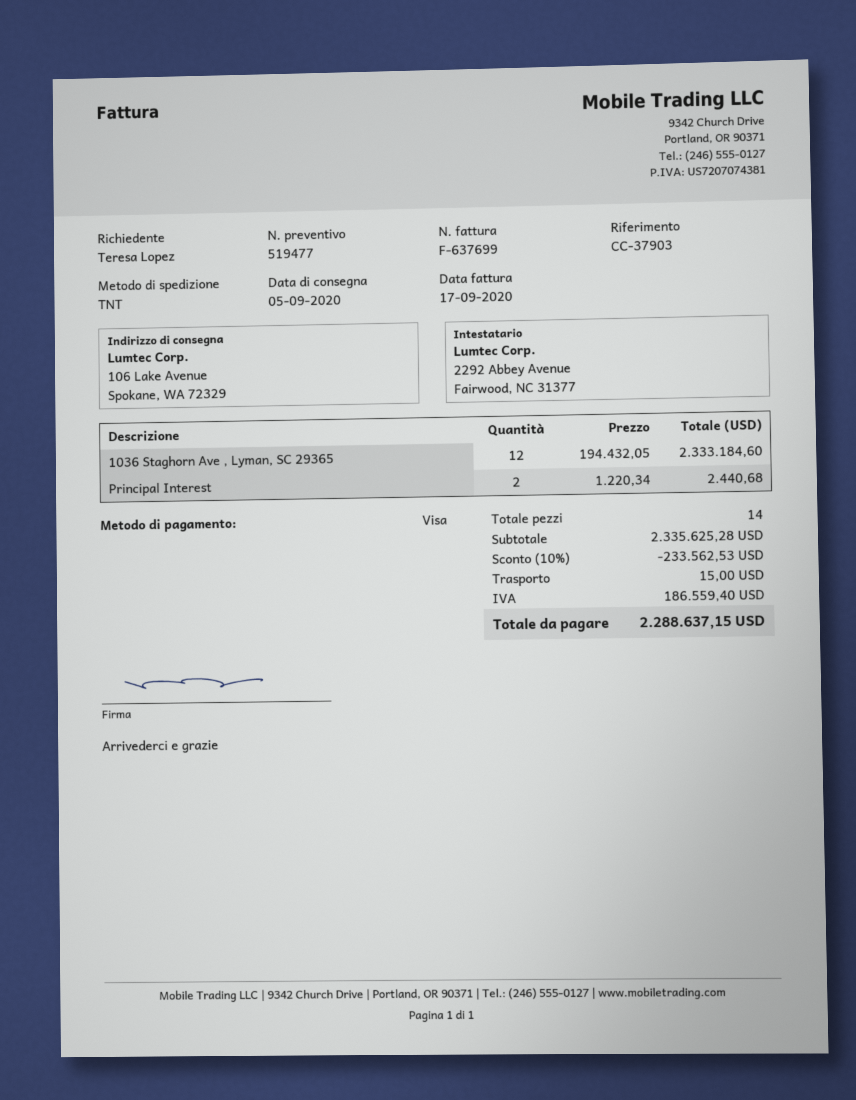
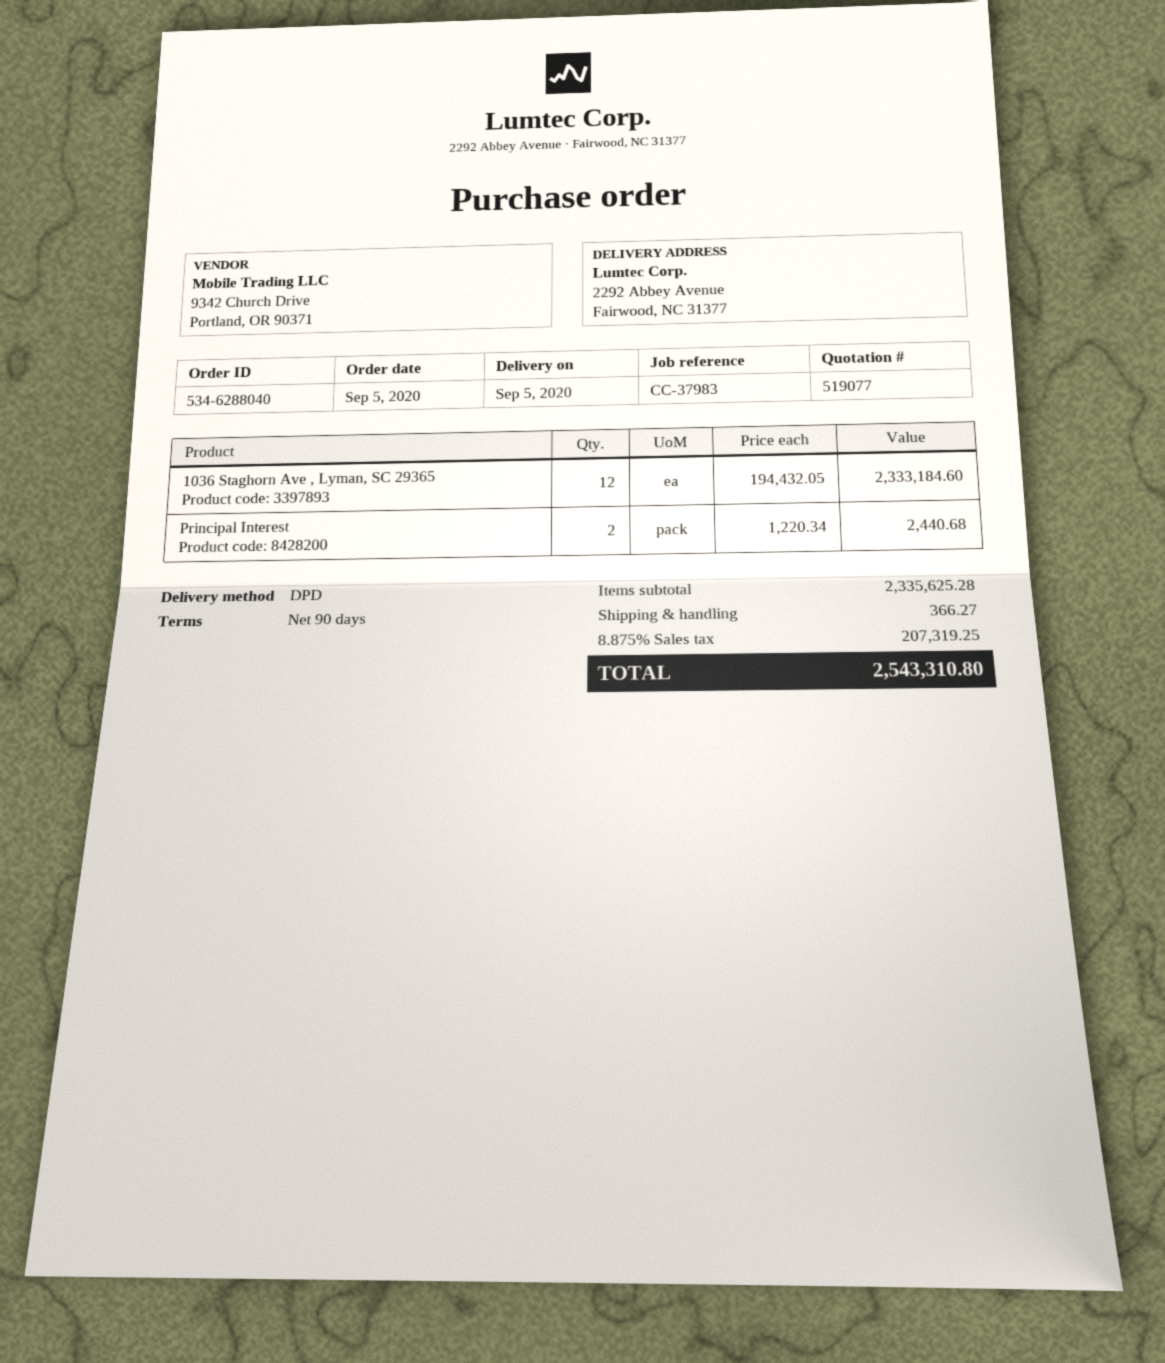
quote number: 519477 -> 519077
reference: CC-37903 -> CC-37983
shipping method: TNT -> DPD
ship to: 106 Lake Avenue, Spokane, WA 72329 -> 2292 Abbey Avenue, Fairwood, NC 31377
discount: 10% = 233562.53 -> none
shipping: 15.00 -> 366.27
tax: 186559.40 -> 207319.25
total: 2288637.15 -> 2543310.80

